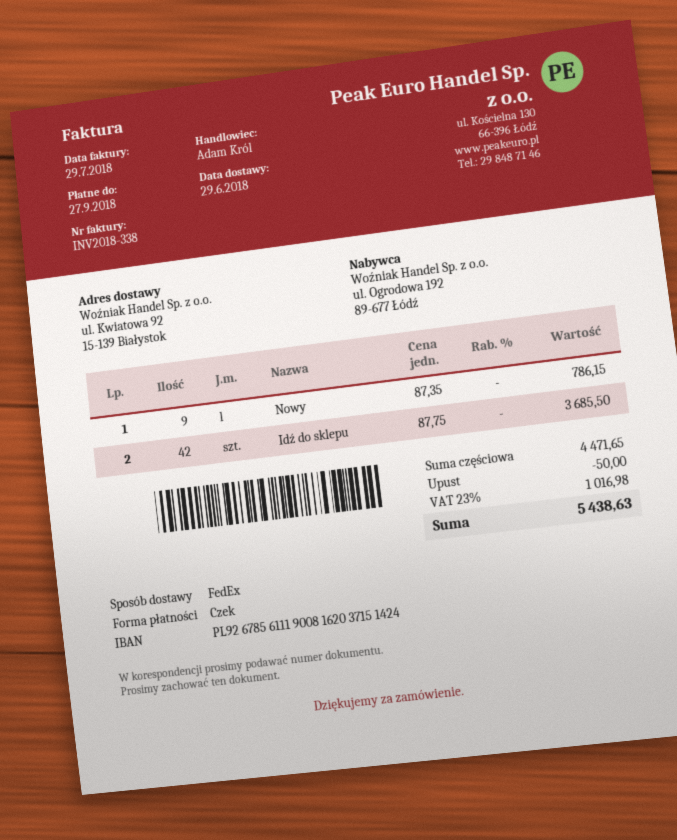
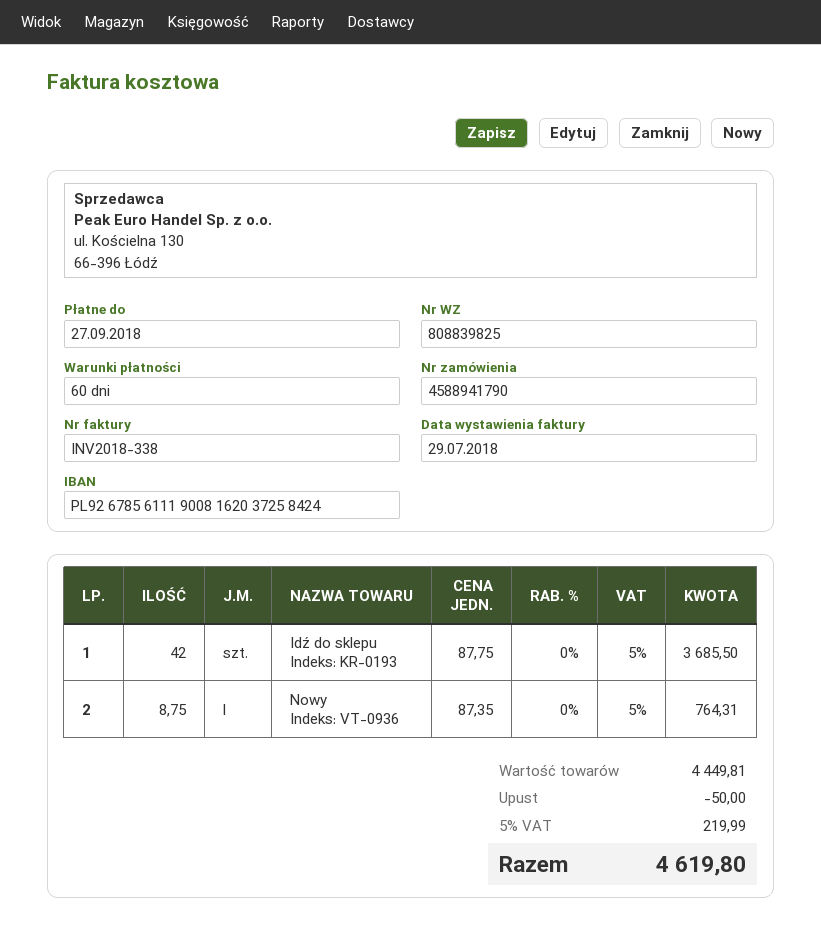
bank account: PL92678561119008162037151424 -> PL92678561119008162037258424
Nowy: 9 x 87.35 = 786.15 -> 8.75 x 87.35 = 764.31
subtotal: 4471.65 -> 4449.81
tax: 23% = 1016.98 -> 5% = 219.99
total: 5438.63 -> 4619.80

